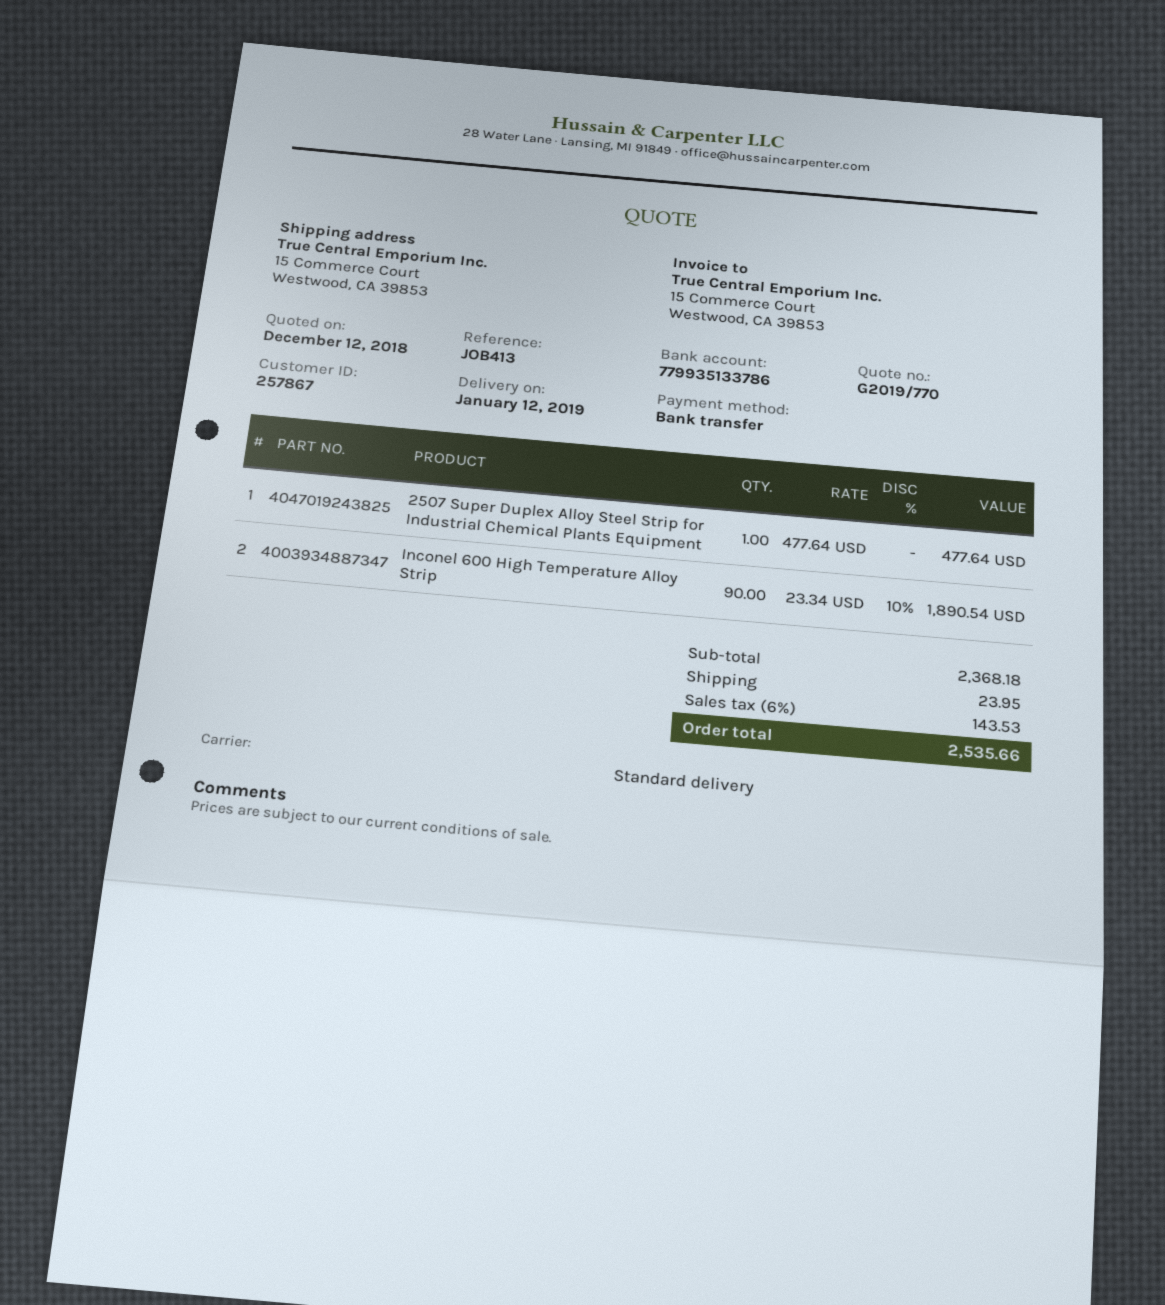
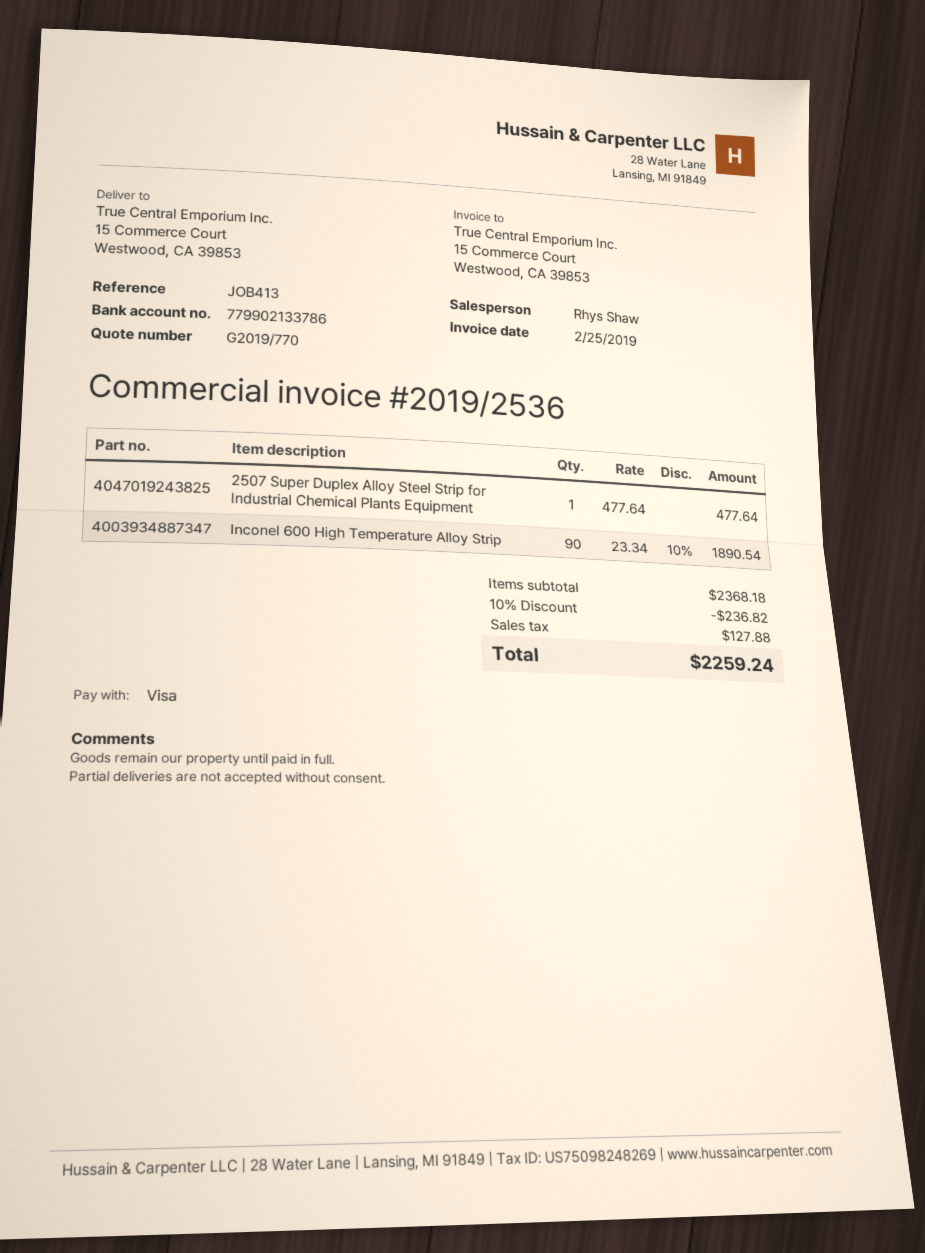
payment method: bank transfer -> Visa
bank account: 779935133786 -> 779902133786
discount: none -> 10% = 236.82
shipping: 23.95 -> none
tax: 143.53 -> 127.88
total: 2535.66 -> 2259.24

